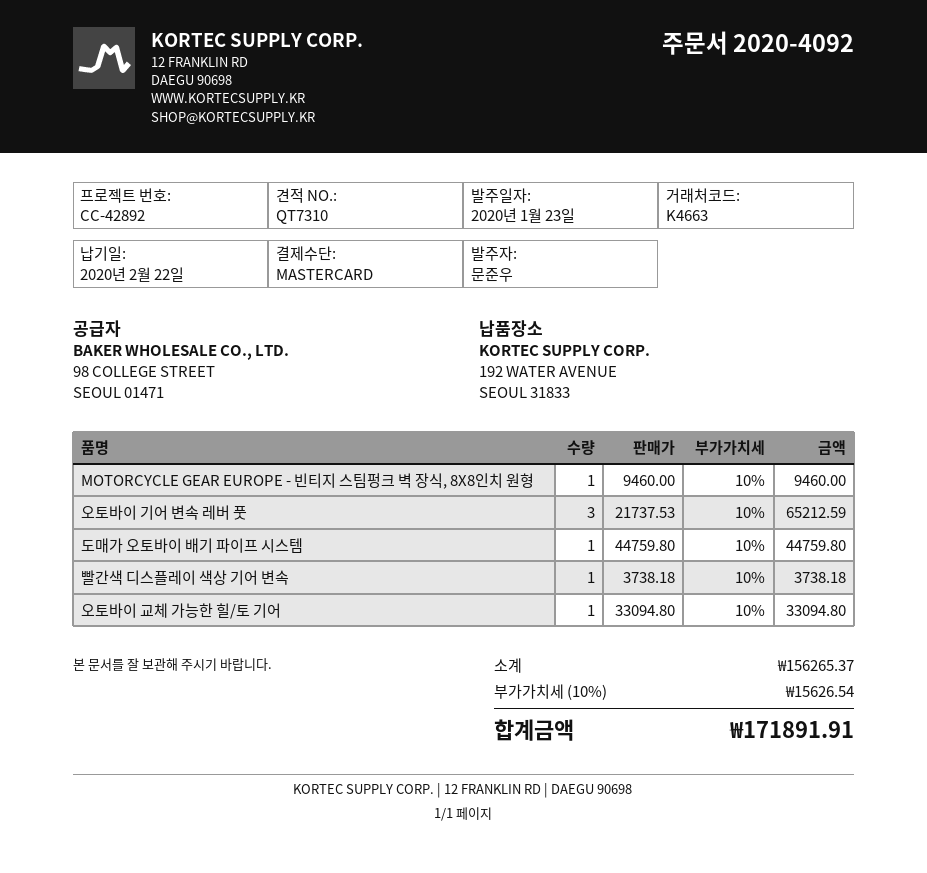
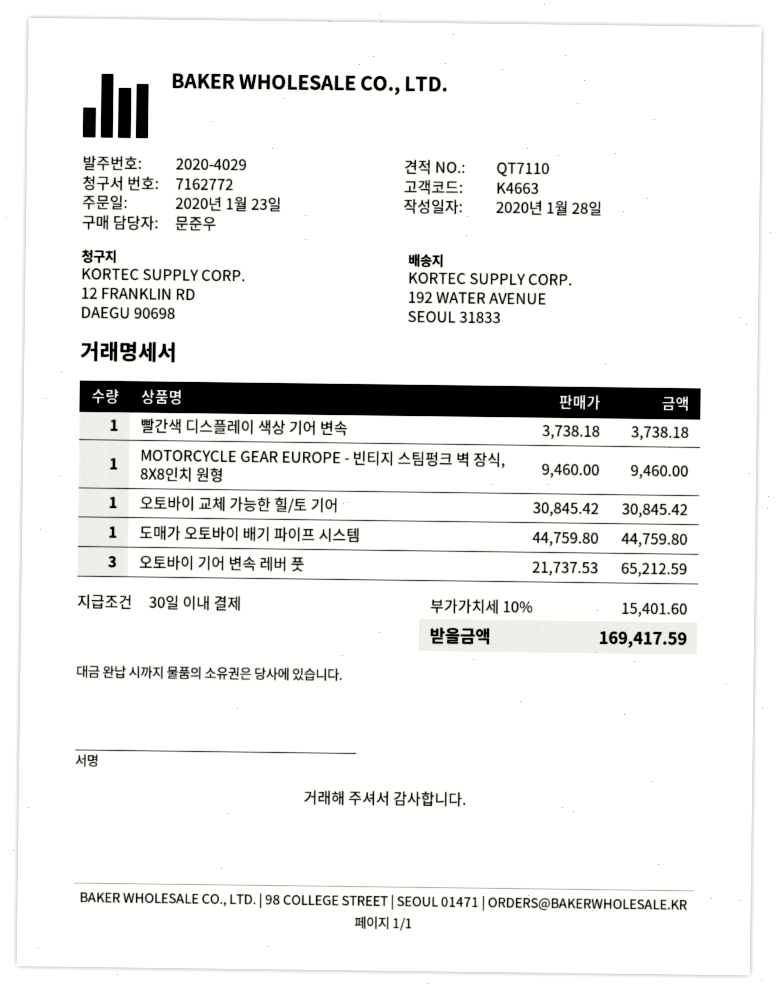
quote number: QT7310 -> QT7110
order number: 2020-4092 -> 2020-4029
오토바이 교체 가능한 힐/토 기어: 1 x 33094.80 = 33094.80 -> 1 x 30845.42 = 30845.42
tax: 10% = 15626.54 -> 10% = 15401.60
total: 171891.91 -> 169417.59

